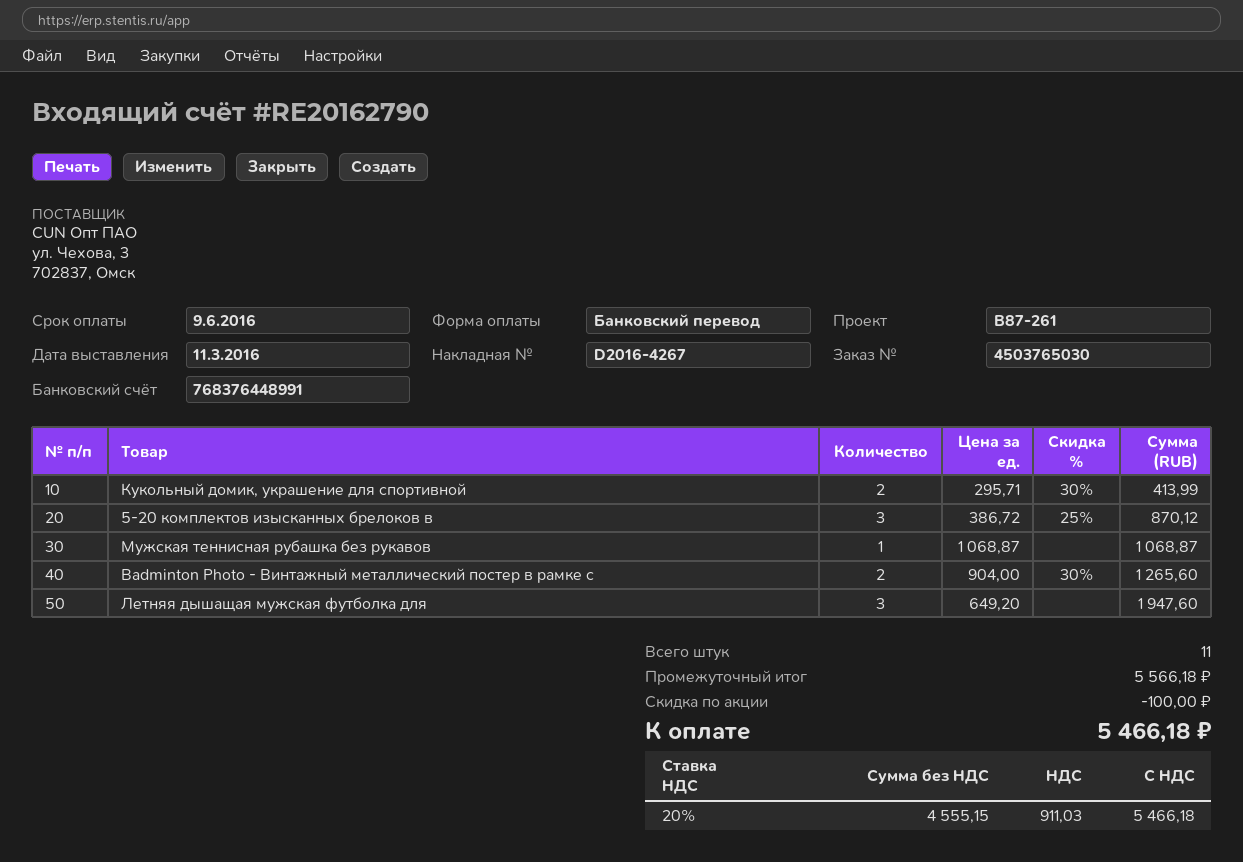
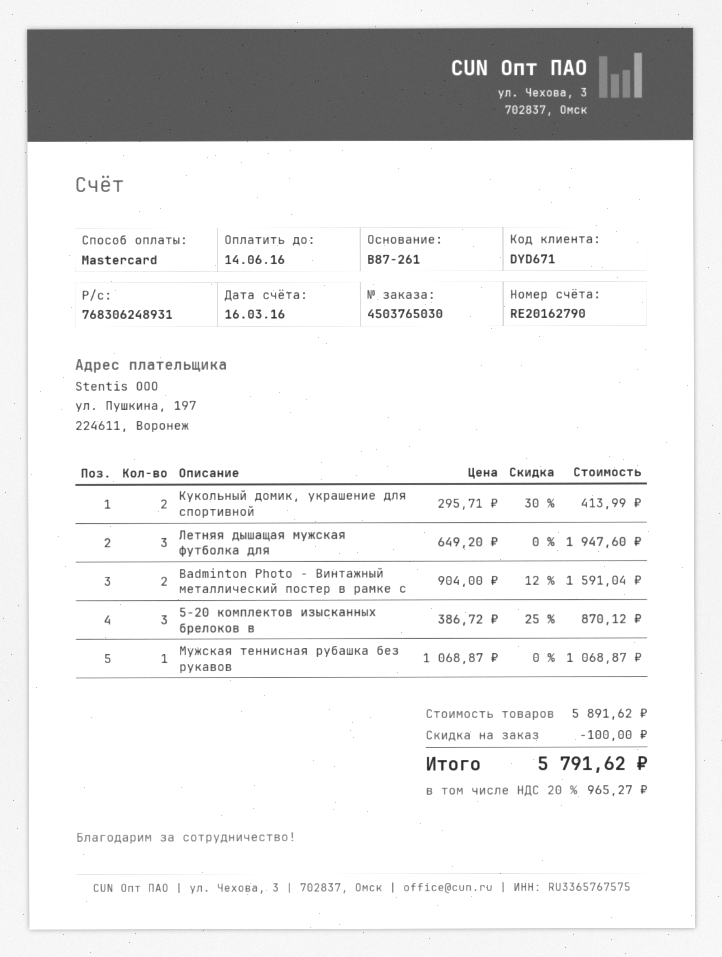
invoice date: 2016-03-11 -> 2016-03-16
due date: 2016-06-09 -> 2016-06-14
payment method: bank transfer -> Mastercard
bank account: 768376448991 -> 768306248931
Badminton Photo - Винтажный металлический постер в рамке с: 2 x 904.00 - 30% = 1265.60 -> 2 x 904.00 - 12% = 1591.04
subtotal: 5566.18 -> 5891.62
tax: 20% = 911.03 -> 20% = 965.27
total: 5466.18 -> 5791.62

